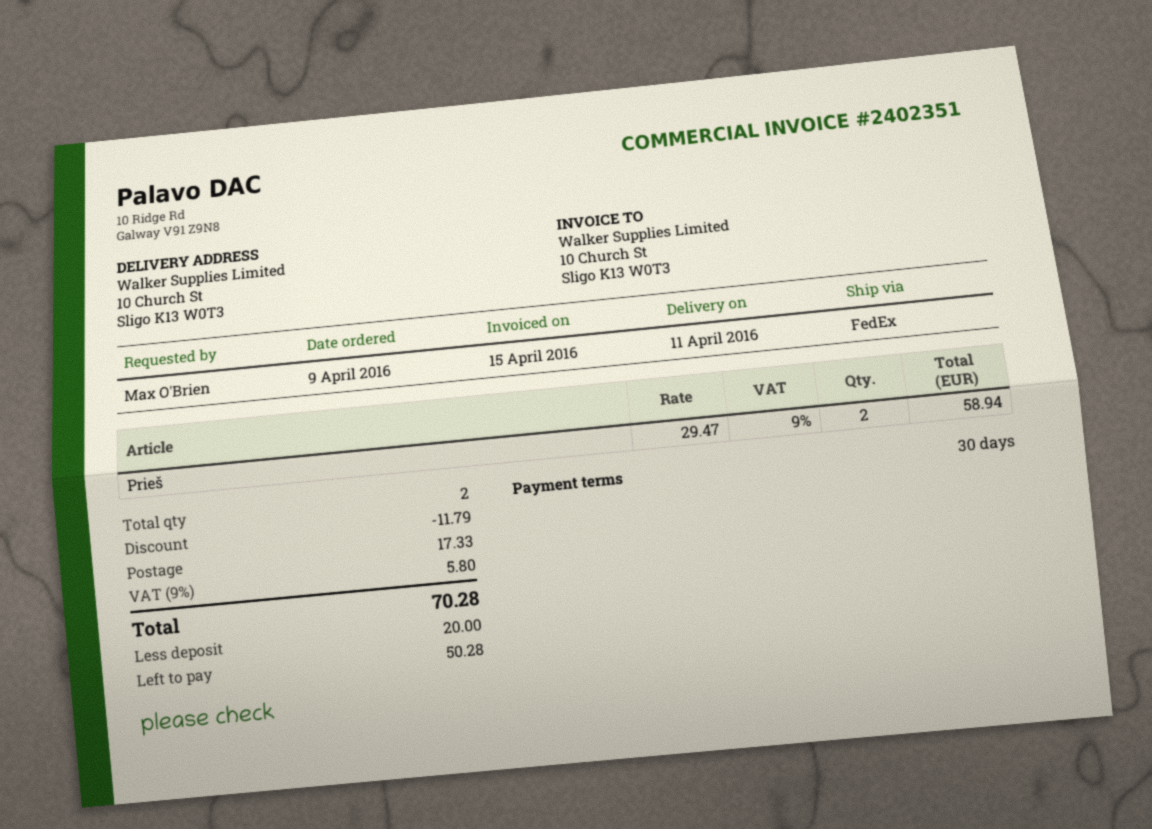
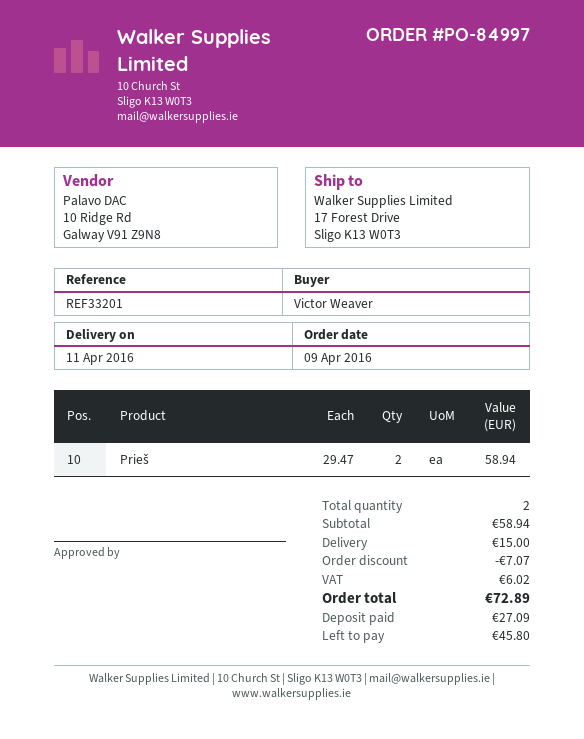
ordered by: Max O'Brien -> Victor Weaver
ship to: 10 Church St, Sligo K13 W0T3 -> 17 Forest Drive, Sligo K13 W0T3
discount: 11.79 -> 7.07
shipping: 17.33 -> 15.00
tax: 5.80 -> 6.02
total: 70.28 -> 72.89
deposit: 20.00 -> 27.09
balance: 50.28 -> 45.80

